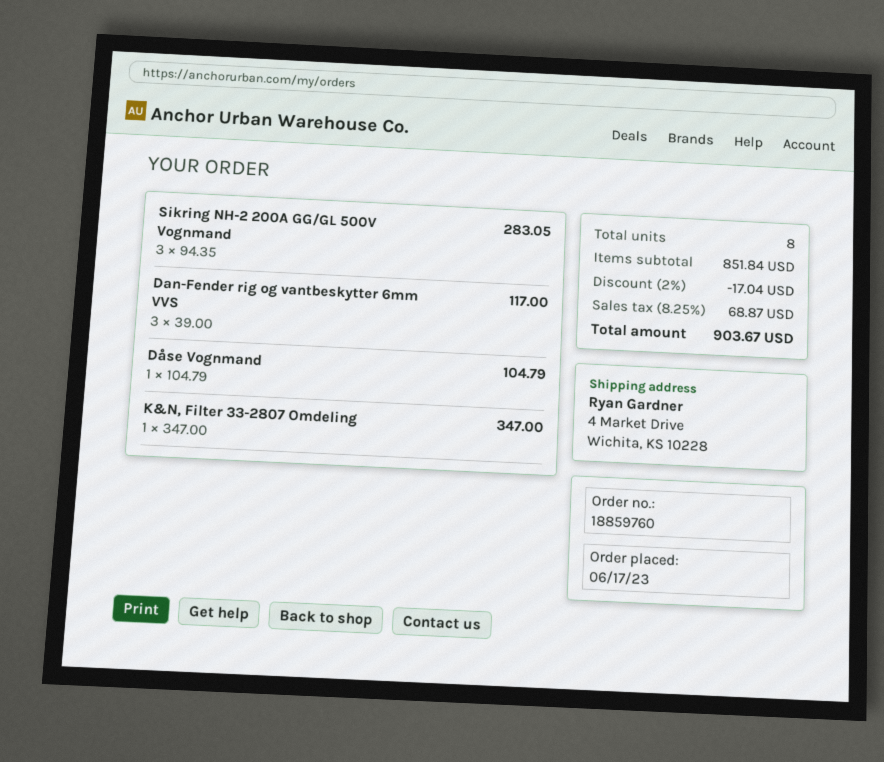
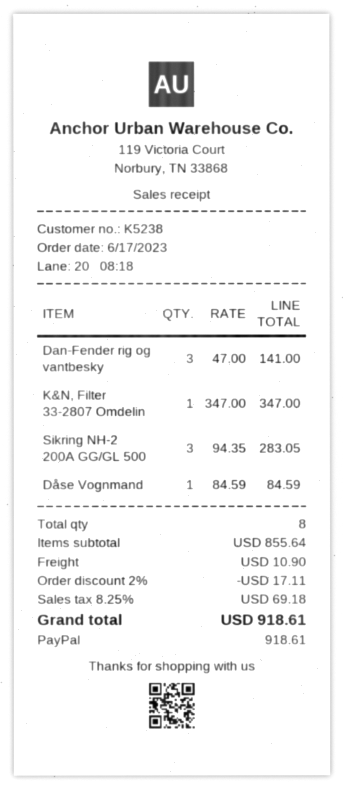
Dan-Fender rig og vantbeskytter 6mm VVS: 3 x 39.00 = 117.00 -> 3 x 47.00 = 141.00
Dåse Vognmand: 1 x 104.79 = 104.79 -> 1 x 84.59 = 84.59
subtotal: 851.84 -> 855.64
discount: 2% = 17.04 -> 2% = 17.11
shipping: none -> 10.90
tax: 8.25% = 68.87 -> 8.25% = 69.18
total: 903.67 -> 918.61

